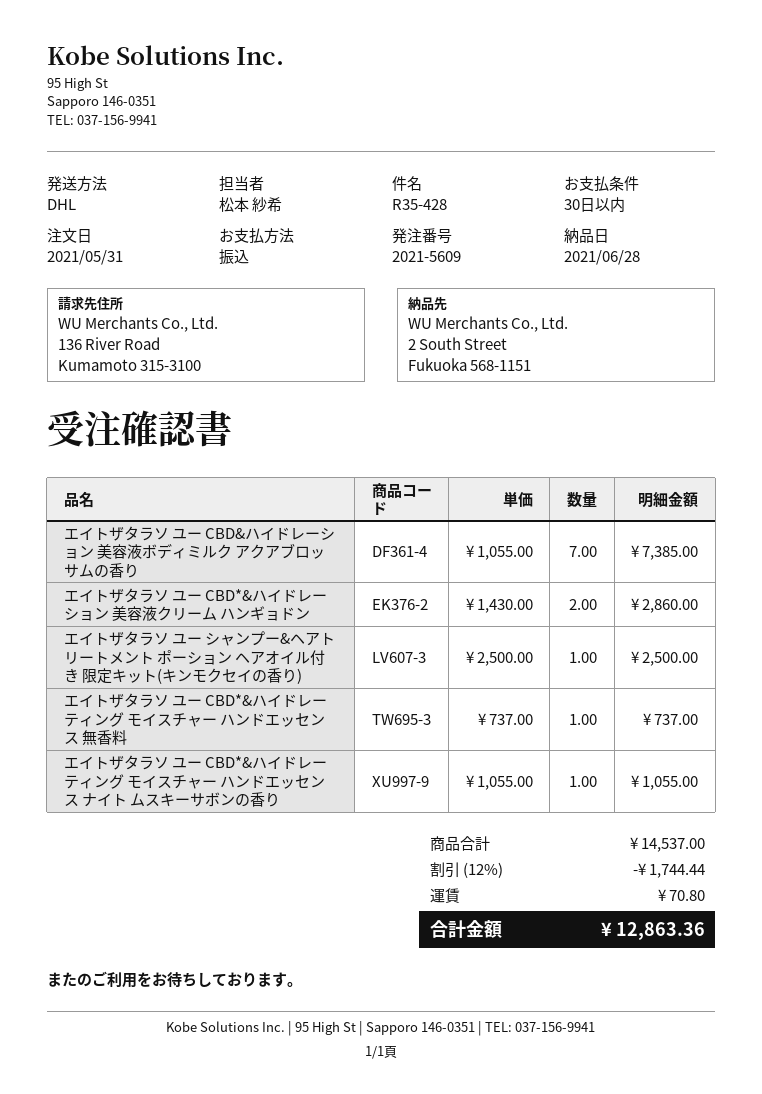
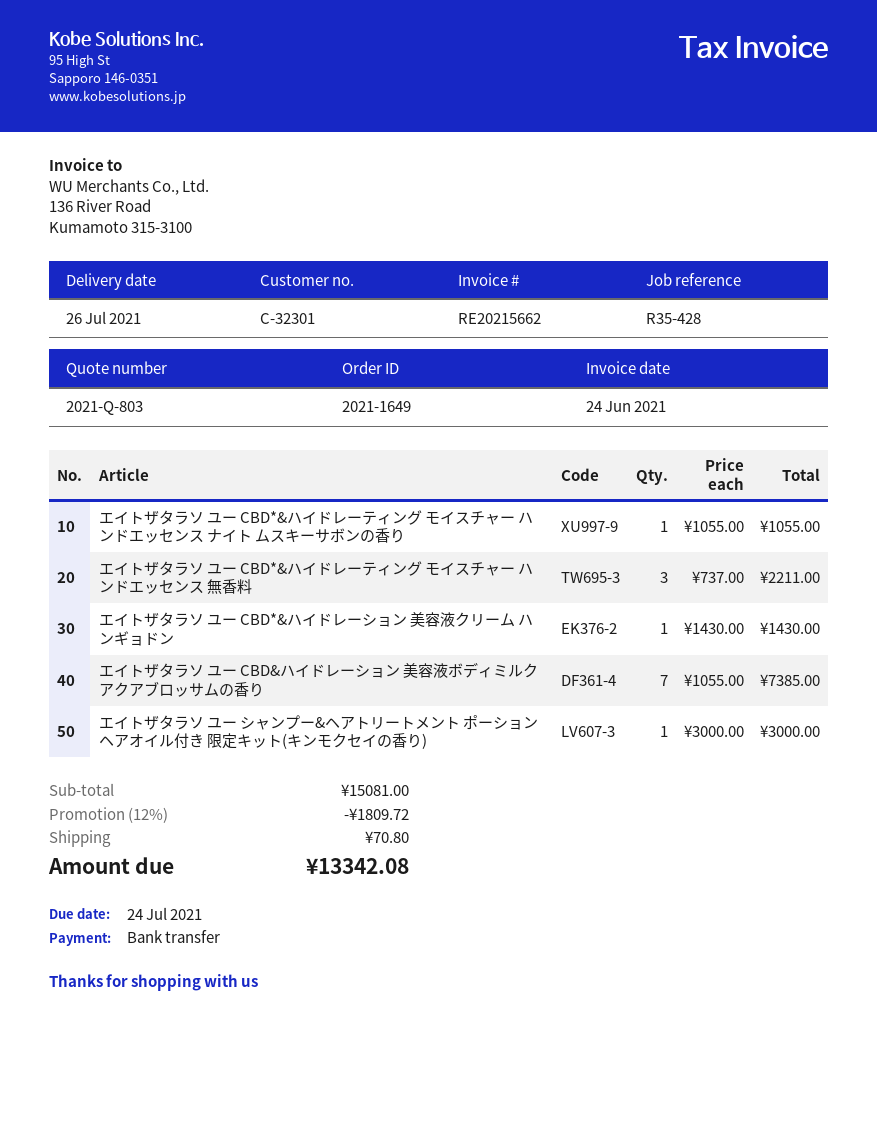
order number: 2021-5609 -> 2021-1649
delivery date: 2021-06-28 -> 2021-07-26
エイトザタラソ ユー CBD*&ハイドレーション 美容液クリーム ハンギョドン: 2 x 1430.00 = 2860.00 -> 1 x 1430.00 = 1430.00
エイトザタラソ ユー シャンプー&ヘアトリートメント ポーション ヘアオイル付き 限定キット(キンモクセイの香り): 1 x 2500.00 = 2500.00 -> 1 x 3000.00 = 3000.00
エイトザタラソ ユー CBD*&ハイドレーティング モイスチャー ハンドエッセンス 無香料: 1 x 737.00 = 737.00 -> 3 x 737.00 = 2211.00
subtotal: 14537.00 -> 15081.00
discount: 12% = 1744.44 -> 12% = 1809.72
total: 12863.36 -> 13342.08

